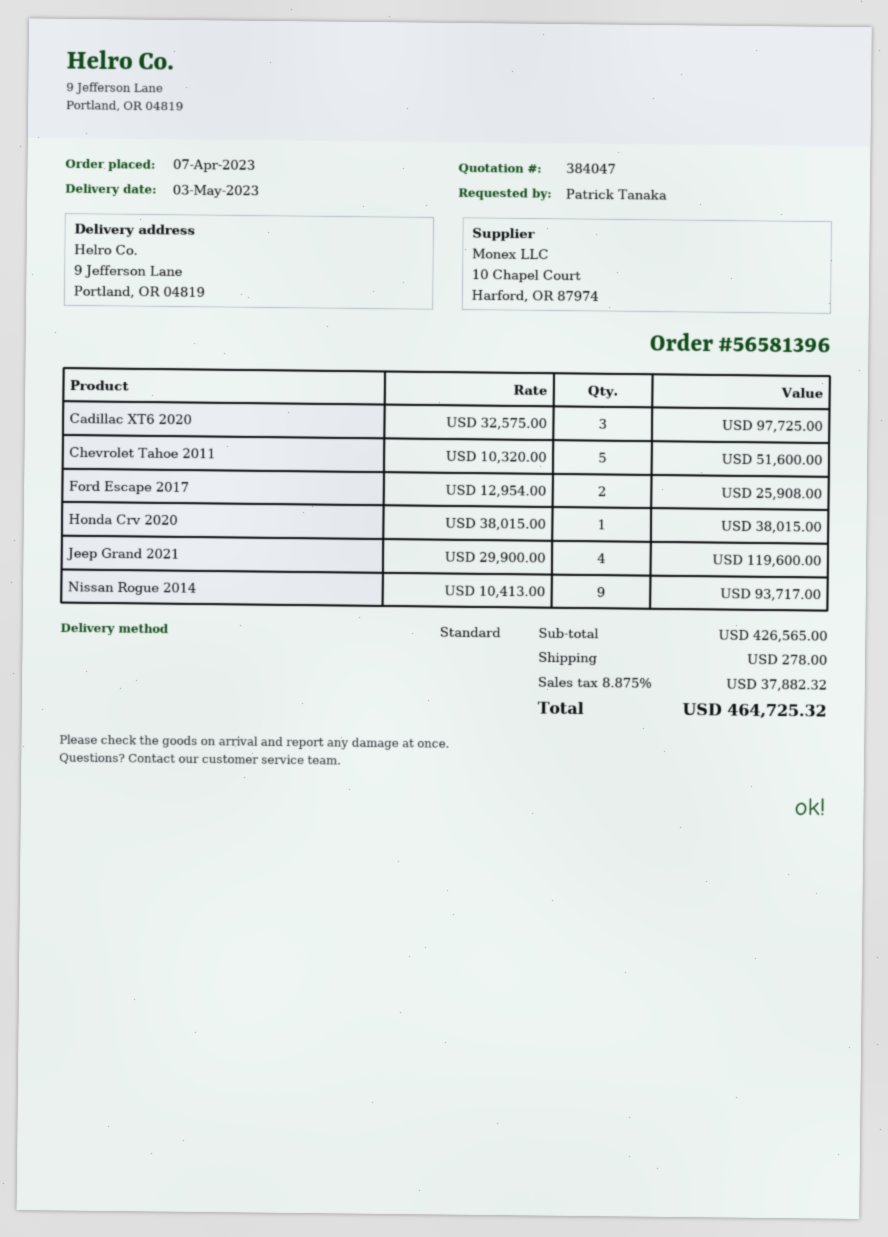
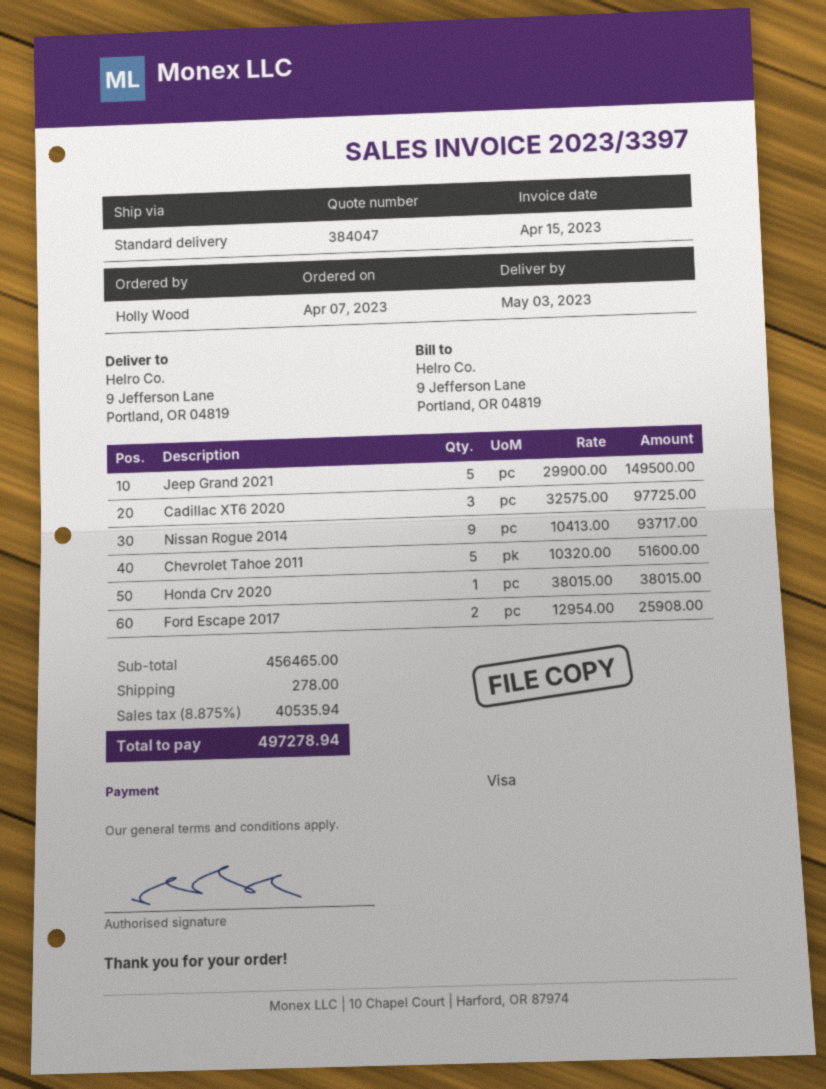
ordered by: Patrick Tanaka -> Holly Wood
Jeep Grand 2021: 4 x 29900.00 = 119600.00 -> 5 x 29900.00 = 149500.00
subtotal: 426565.00 -> 456465.00
tax: 8.875% = 37882.32 -> 8.875% = 40535.94
total: 464725.32 -> 497278.94

